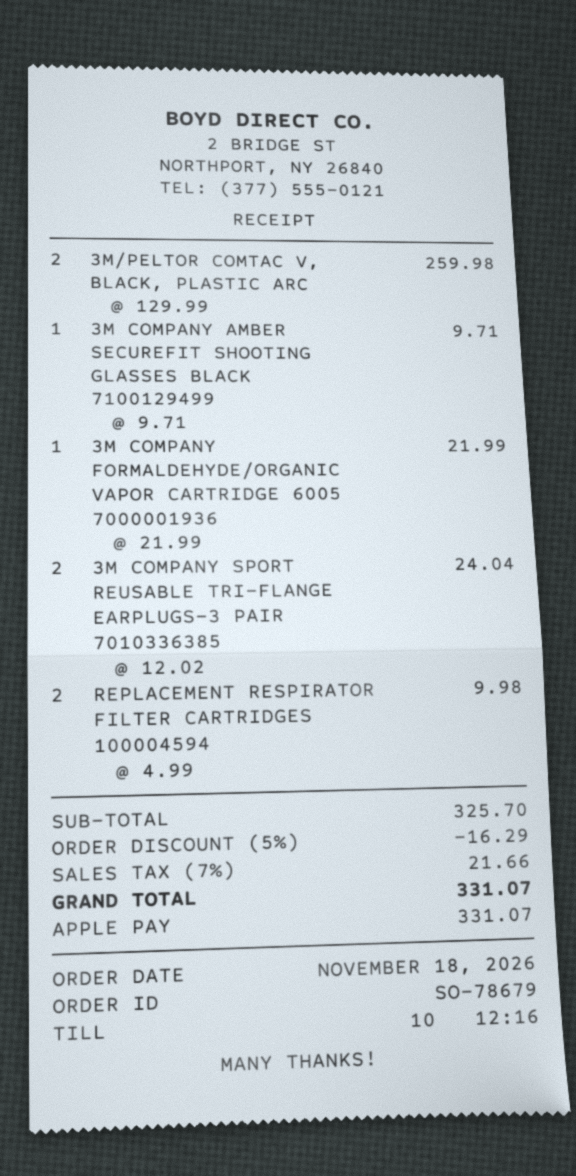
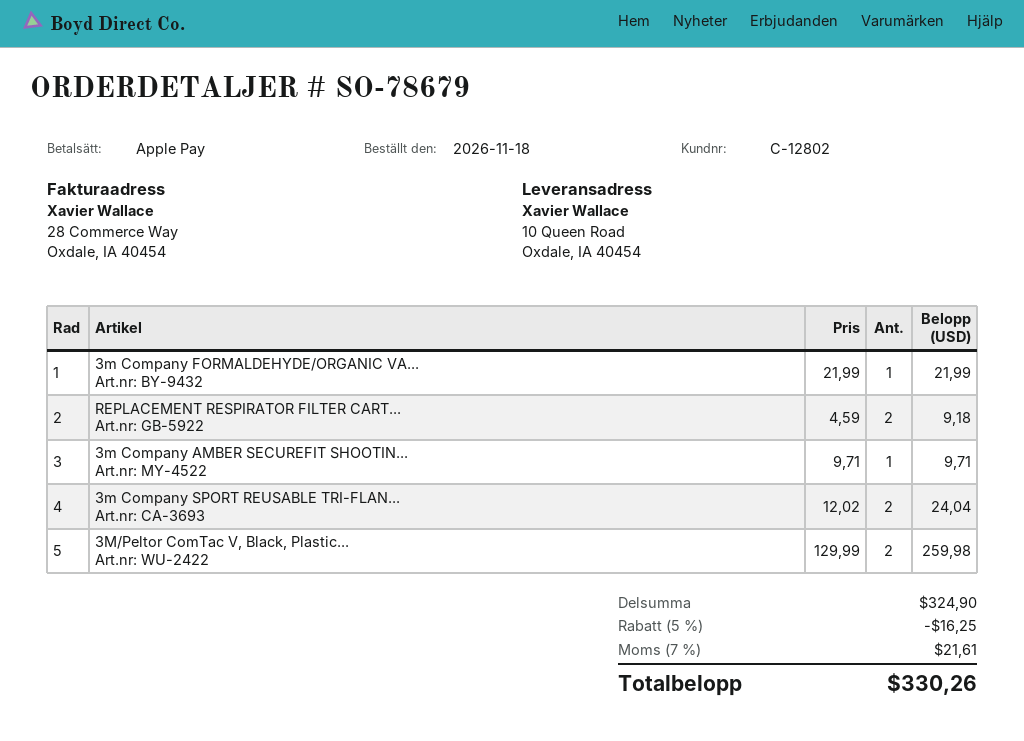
REPLACEMENT RESPIRATOR FILTER CARTRIDGES 100004594: 2 x 4.99 = 9.98 -> 2 x 4.59 = 9.18
subtotal: 325.70 -> 324.90
discount: 5% = 16.29 -> 5% = 16.25
tax: 7% = 21.66 -> 7% = 21.61
total: 331.07 -> 330.26

